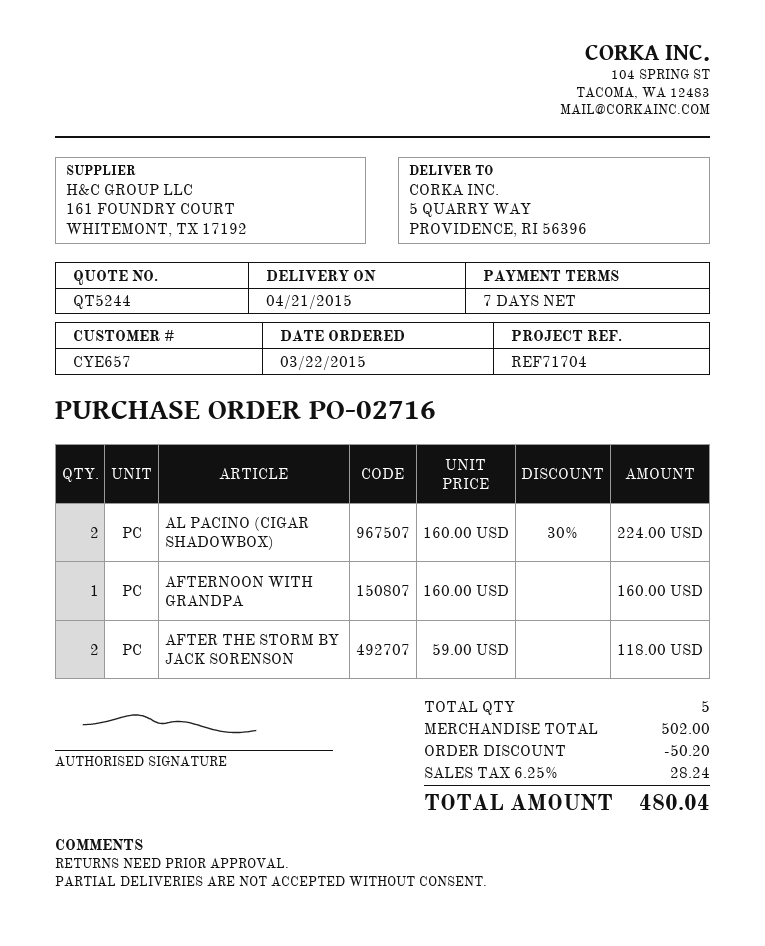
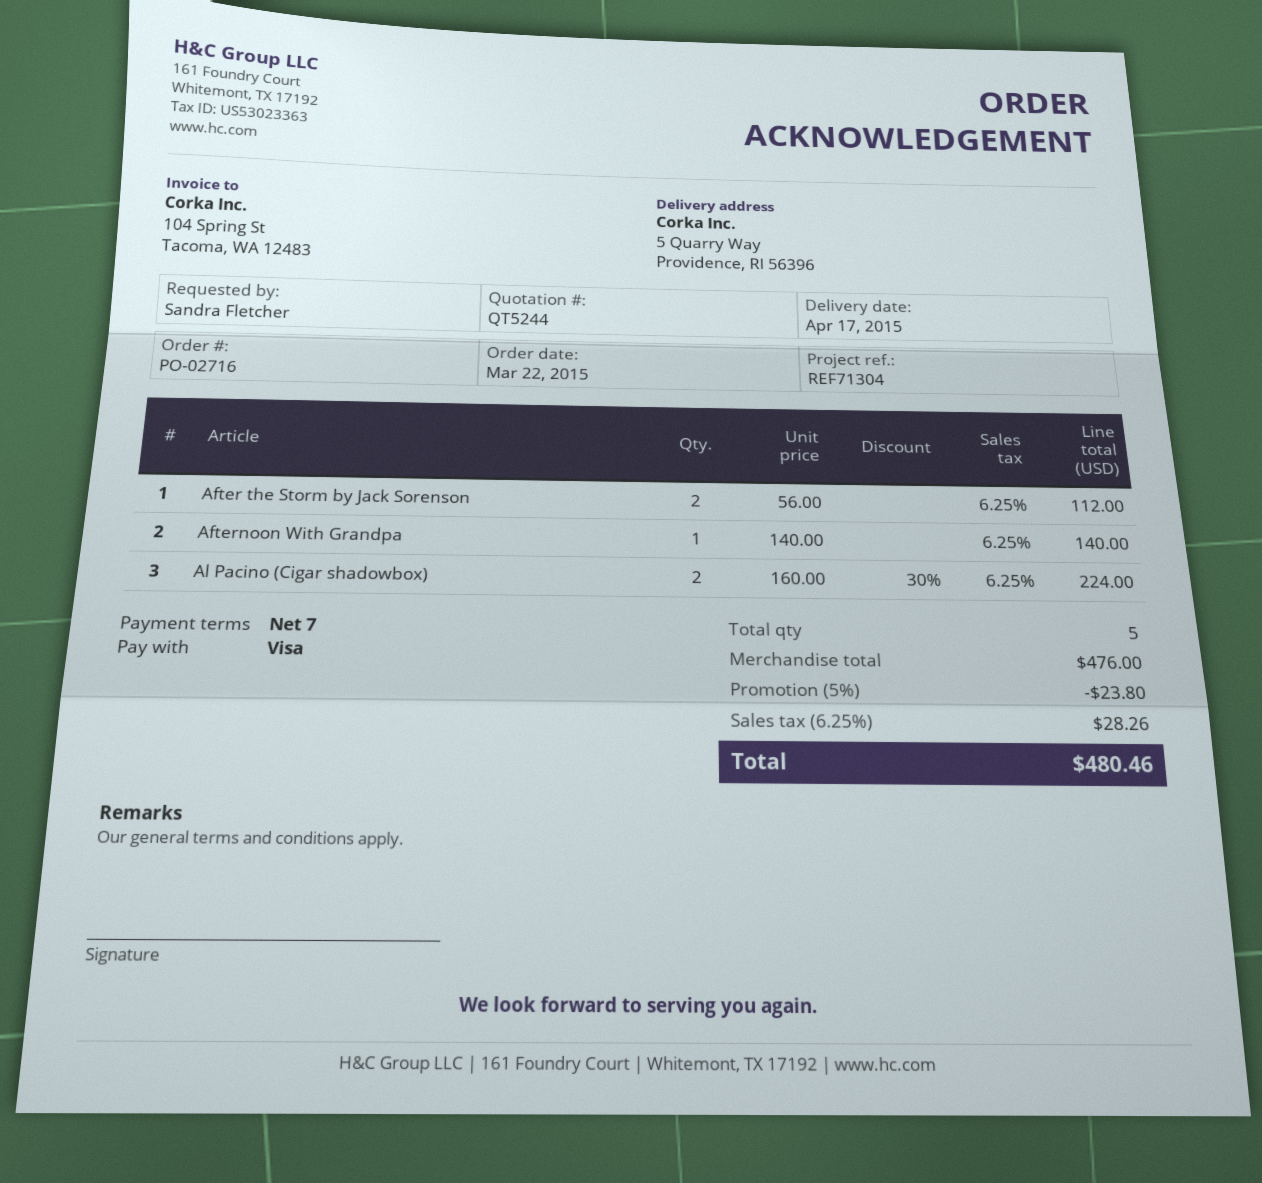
delivery date: 2015-04-21 -> 2015-04-17
reference: REF71704 -> REF71304
AFTERNOON WITH GRANDPA: 1 x 160.00 = 160.00 -> 1 x 140.00 = 140.00
AFTER THE STORM BY JACK SORENSON: 2 x 59.00 = 118.00 -> 2 x 56.00 = 112.00
subtotal: 502.00 -> 476.00
discount: 50.20 -> 23.80
tax: 6.25% = 28.24 -> 6.25% = 28.26
total: 480.04 -> 480.46

